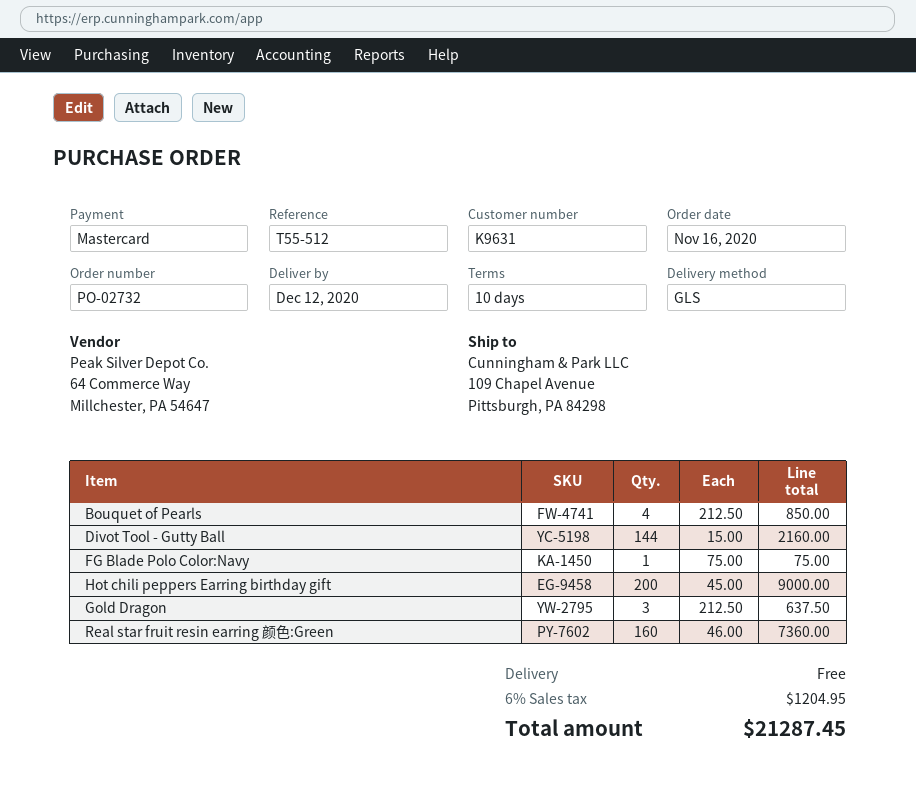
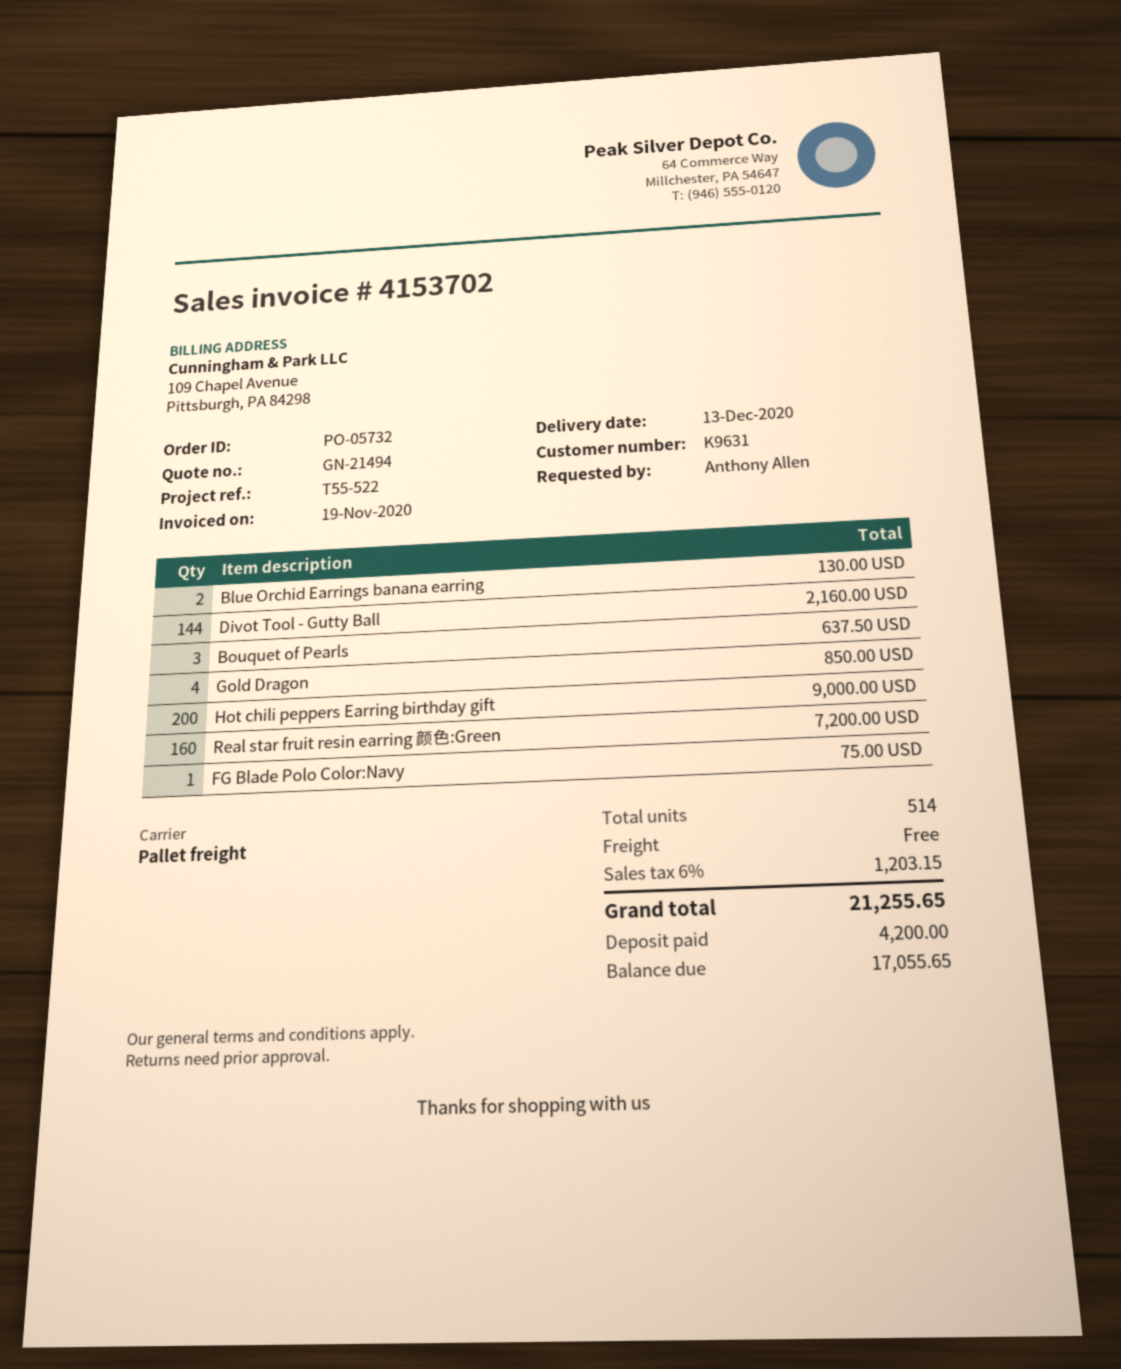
order number: PO-02732 -> PO-05732
delivery date: 2020-12-12 -> 2020-12-13
reference: T55-512 -> T55-522
shipping method: GLS -> pallet freight
Bouquet of Pearls: 4 for 850.00 -> 3 for 637.50
Gold Dragon: 3 for 637.50 -> 4 for 850.00
Real star fruit resin earring 颜色:Green: 160 for 7360.00 -> 160 for 7200.00
Blue Orchid Earrings banana earring: none -> 2 for 130.00
tax: 6% = 1204.95 -> 6% = 1203.15
total: 21287.45 -> 21255.65

